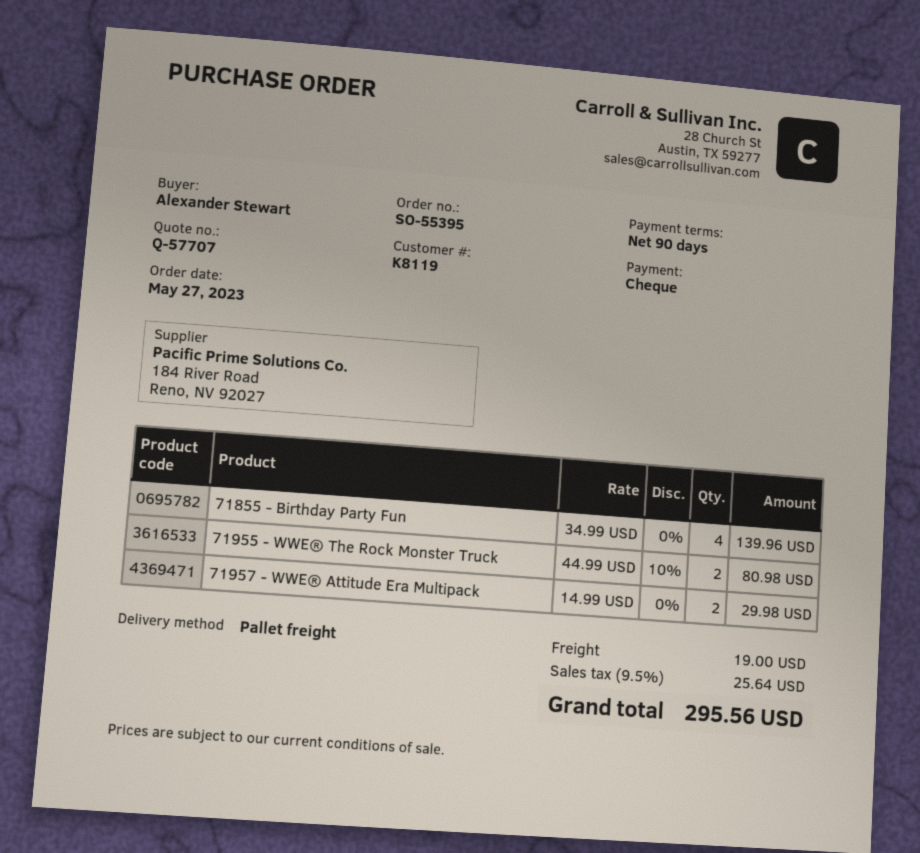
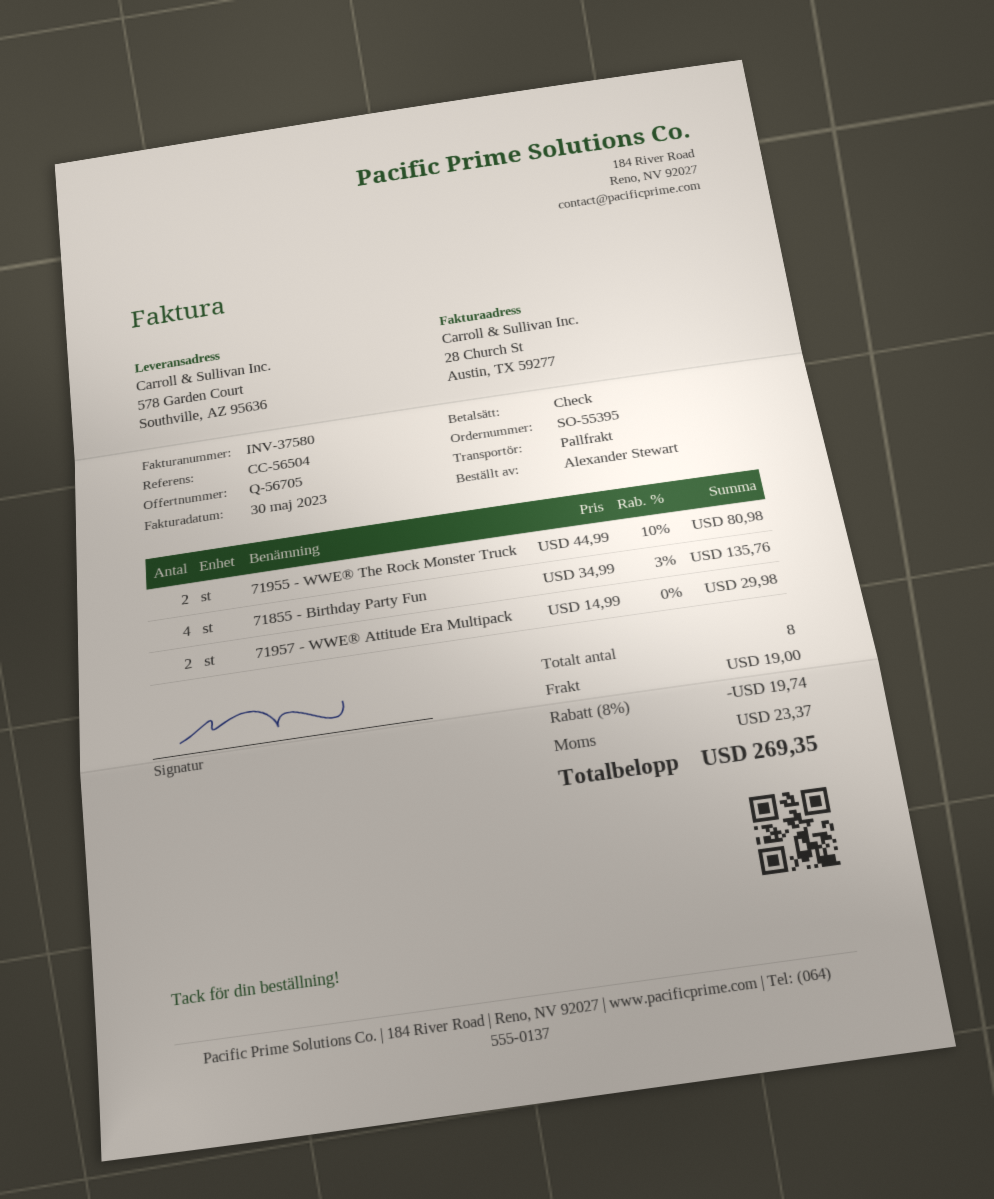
quote number: Q-57707 -> Q-56705
71855 - Birthday Party Fun: 4 x 34.99 = 139.96 -> 4 x 34.99 - 3% = 135.76
discount: none -> 8% = 19.74
tax: 25.64 -> 23.37
total: 295.56 -> 269.35

